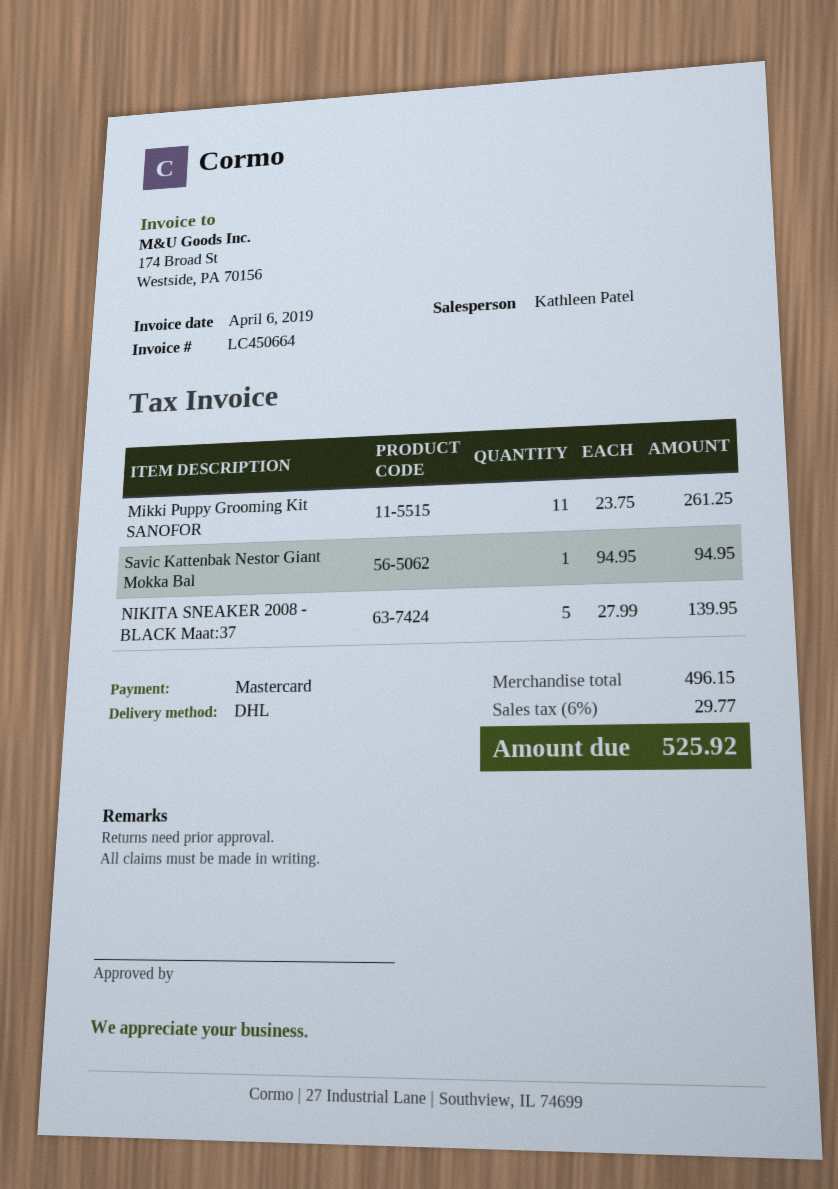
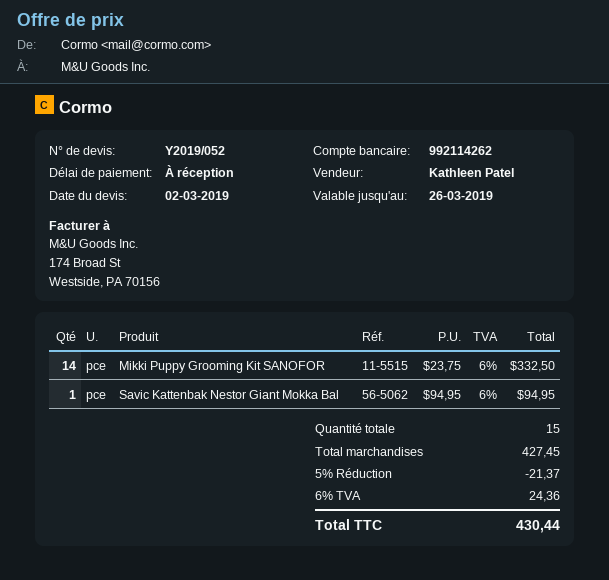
Mikki Puppy Grooming Kit SANOFOR: 11 x 23.75 = 261.25 -> 14 x 23.75 = 332.50
NIKITA SNEAKER 2008 - BLACK Maat:37: 5 x 27.99 = 139.95 -> none
subtotal: 496.15 -> 427.45
discount: none -> 5% = 21.37
tax: 6% = 29.77 -> 6% = 24.36
total: 525.92 -> 430.44

